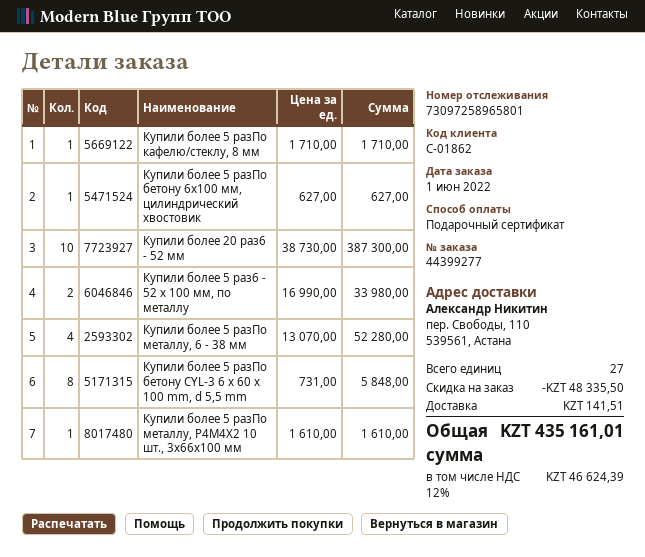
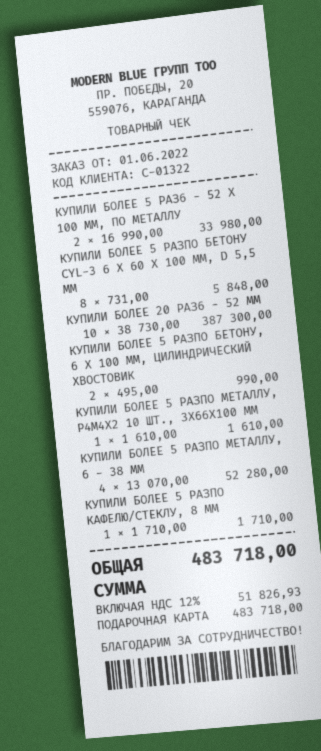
customer number: C-01862 -> C-01322
Купили более 5 разПо бетону 6x100 мм, цилиндрический хвостовик: 1 x 627.00 = 627.00 -> none
КУПИЛИ БОЛЕЕ 5 РАЗПО БЕТОНУ, 6 Х 100 ММ, ЦИЛИНДРИЧЕСКИЙ ХВОСТОВИК: none -> 2 x 495.00 = 990.00
discount: 48335.50 -> none
shipping: 141.51 -> none
tax: 12% = 46624.39 -> 12% = 51826.93
total: 435161.01 -> 483718.00

